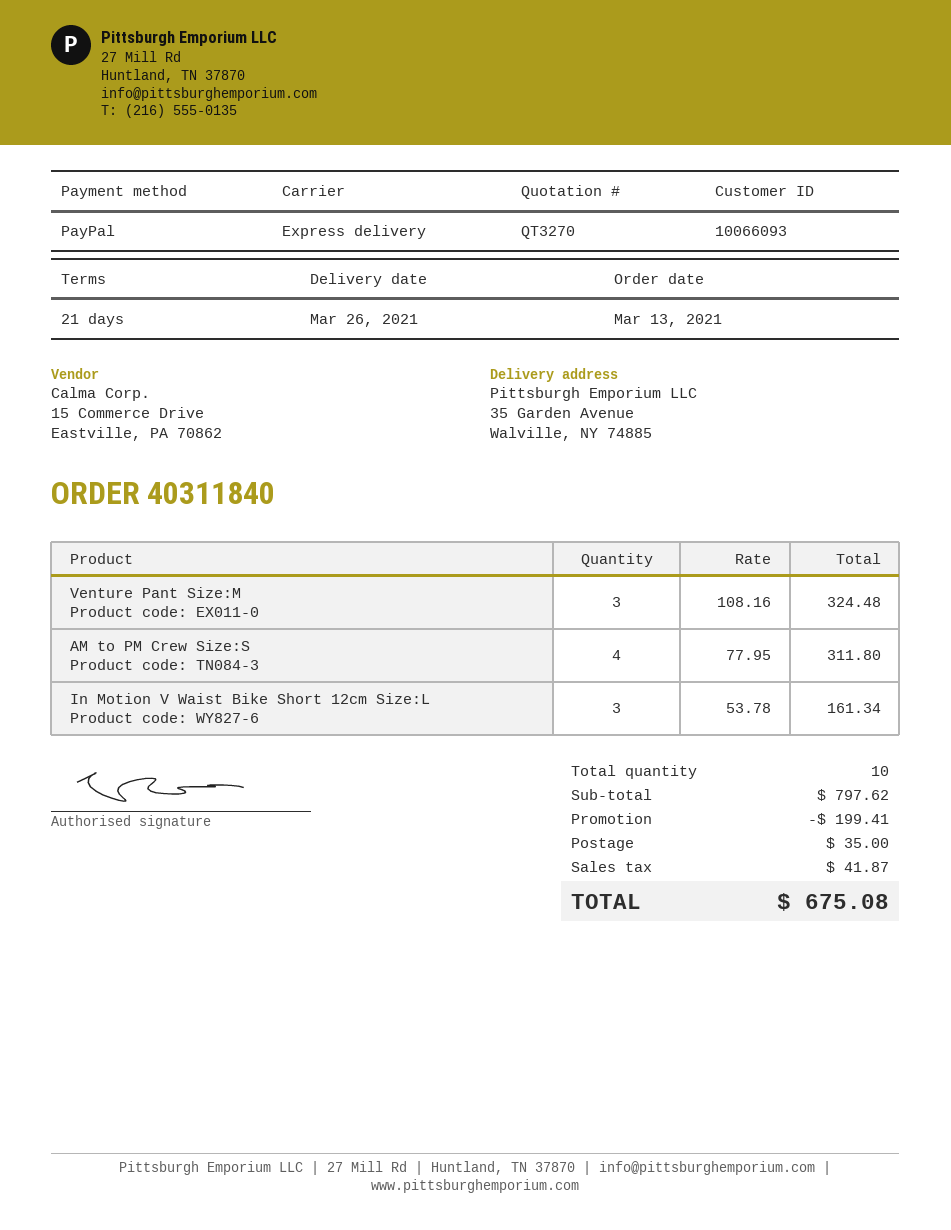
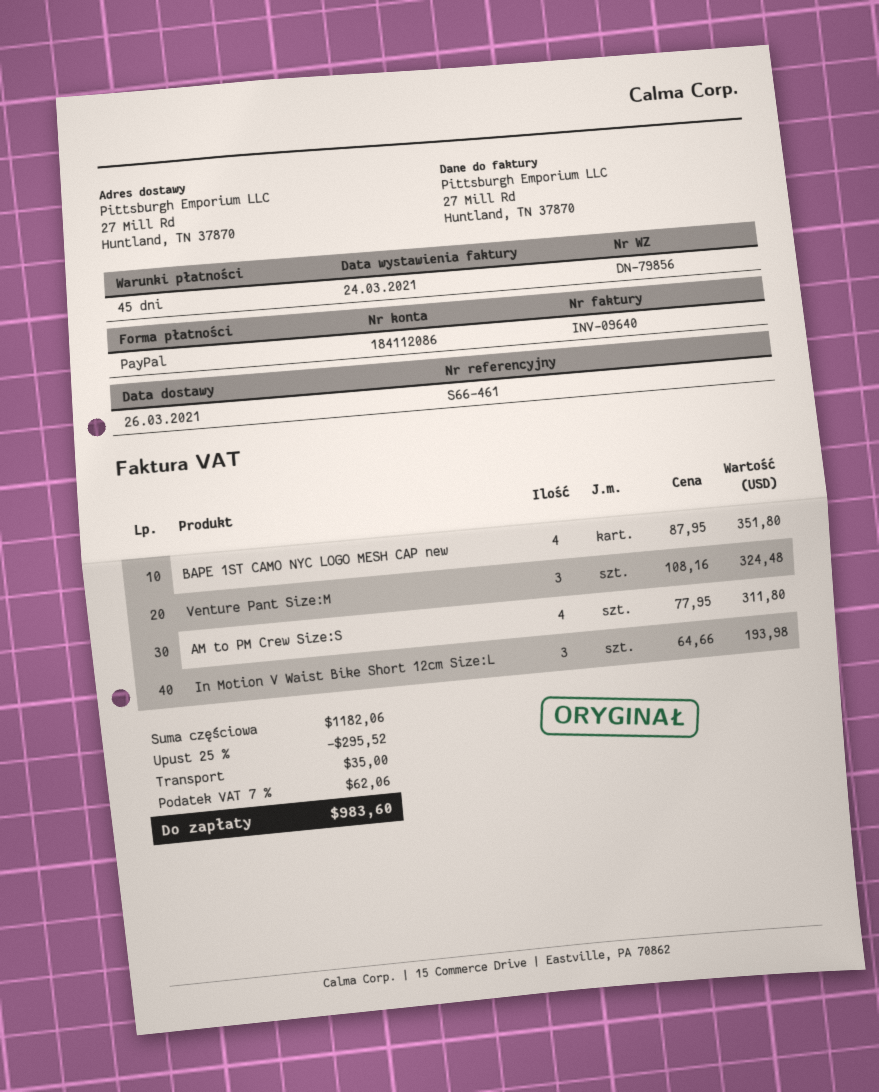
payment terms: 21 days -> 45 days
ship to: 35 Garden Avenue, Walville, NY 74885 -> 27 Mill Rd, Huntland, TN 37870
In Motion V Waist Bike Short 12cm Size:L: 3 x 53.78 = 161.34 -> 3 x 64.66 = 193.98
BAPE 1ST CAMO NYC LOGO MESH CAP new: none -> 4 x 87.95 = 351.80
subtotal: 797.62 -> 1182.06
discount: 199.41 -> 295.52
tax: 41.87 -> 62.06
total: 675.08 -> 983.60

